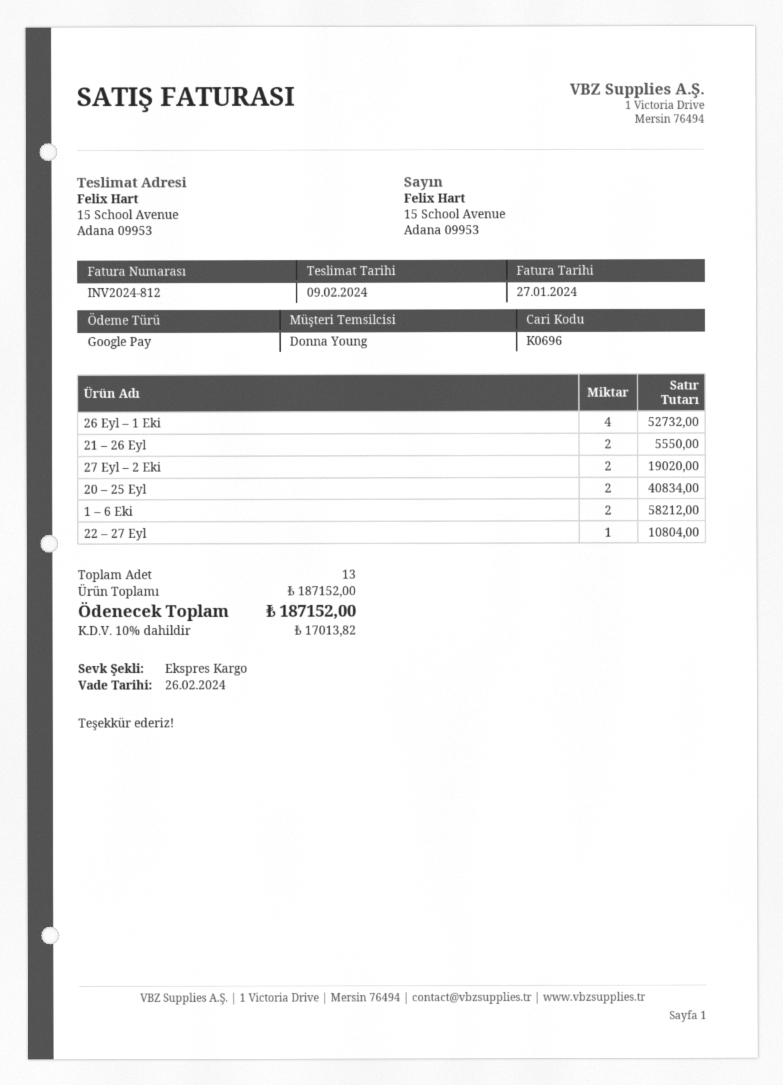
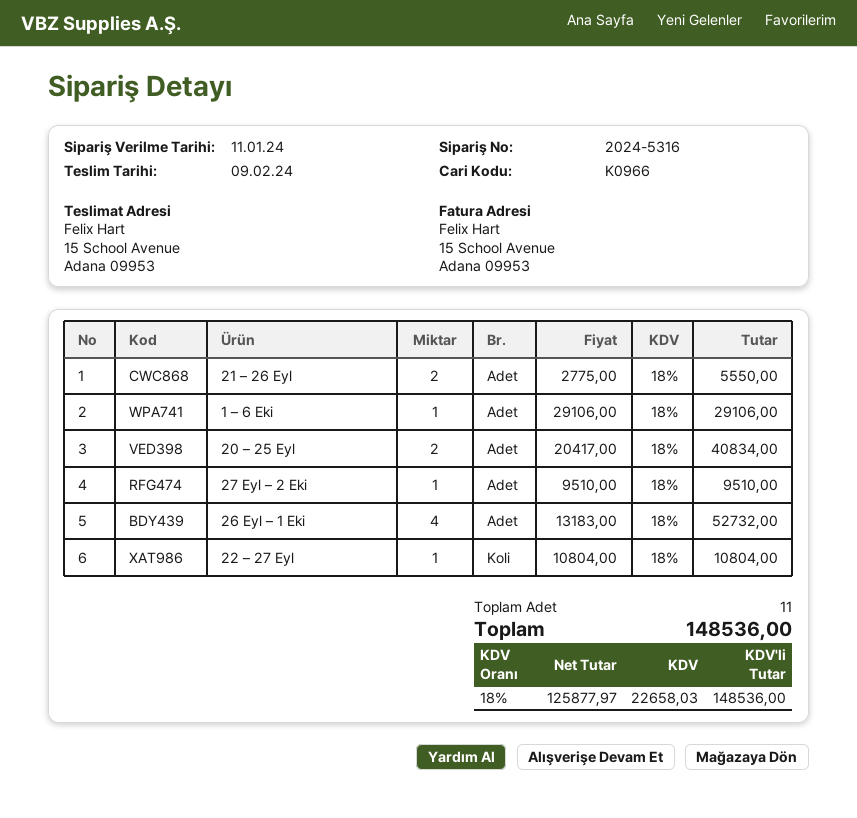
customer number: K0696 -> K0966
27 Eyl – 2 Eki: 2 for 19020.00 -> 1 for 9510.00
1 – 6 Eki: 2 for 58212.00 -> 1 for 29106.00
total quantity: 13 -> 11
tax: 10% = 17013.82 -> 18% = 22658.03
total: 187152.00 -> 148536.00

